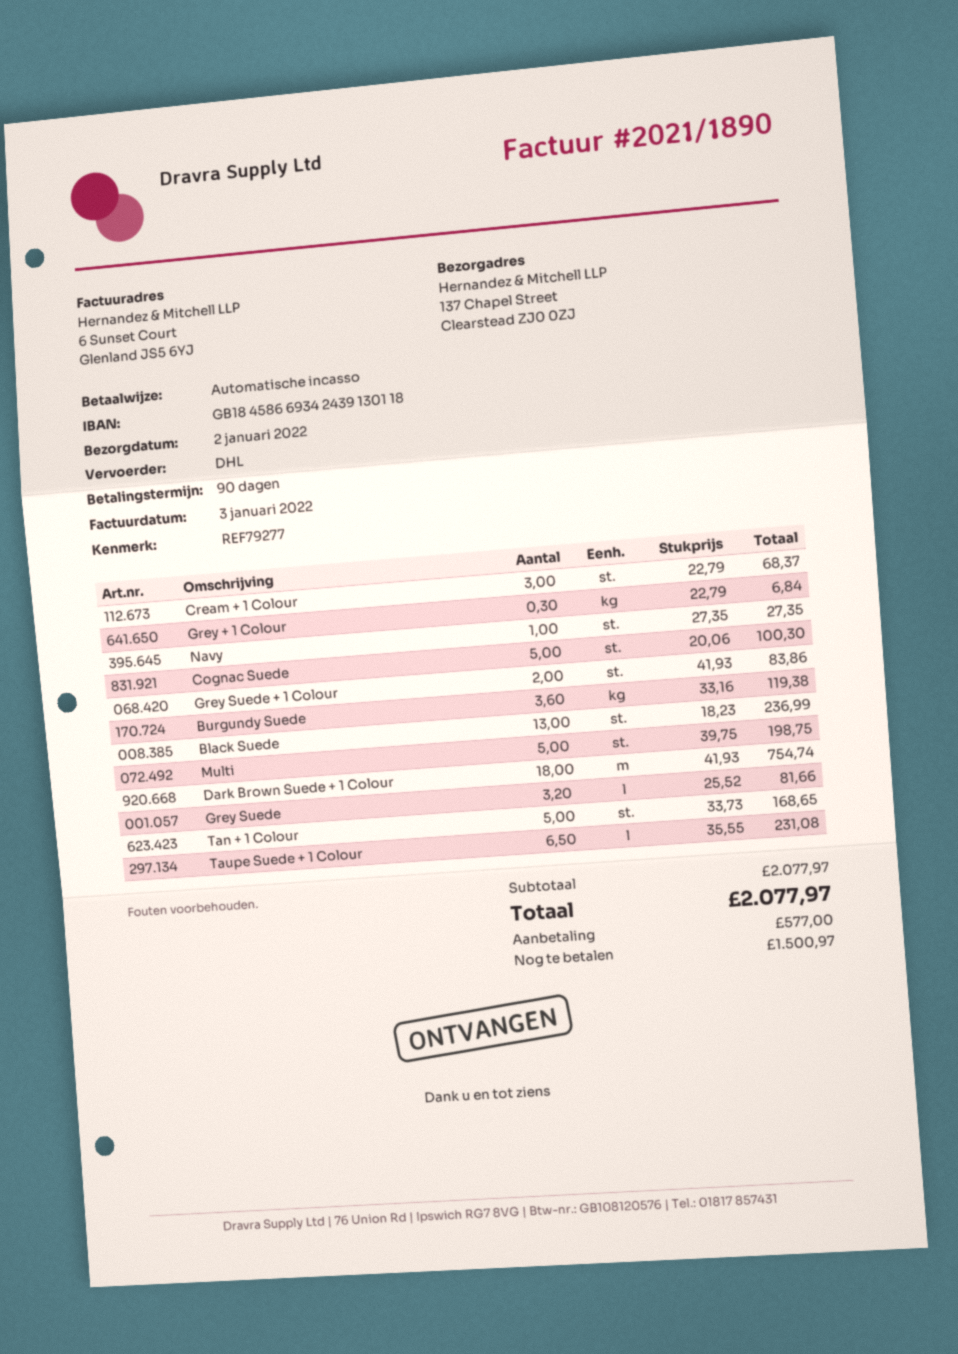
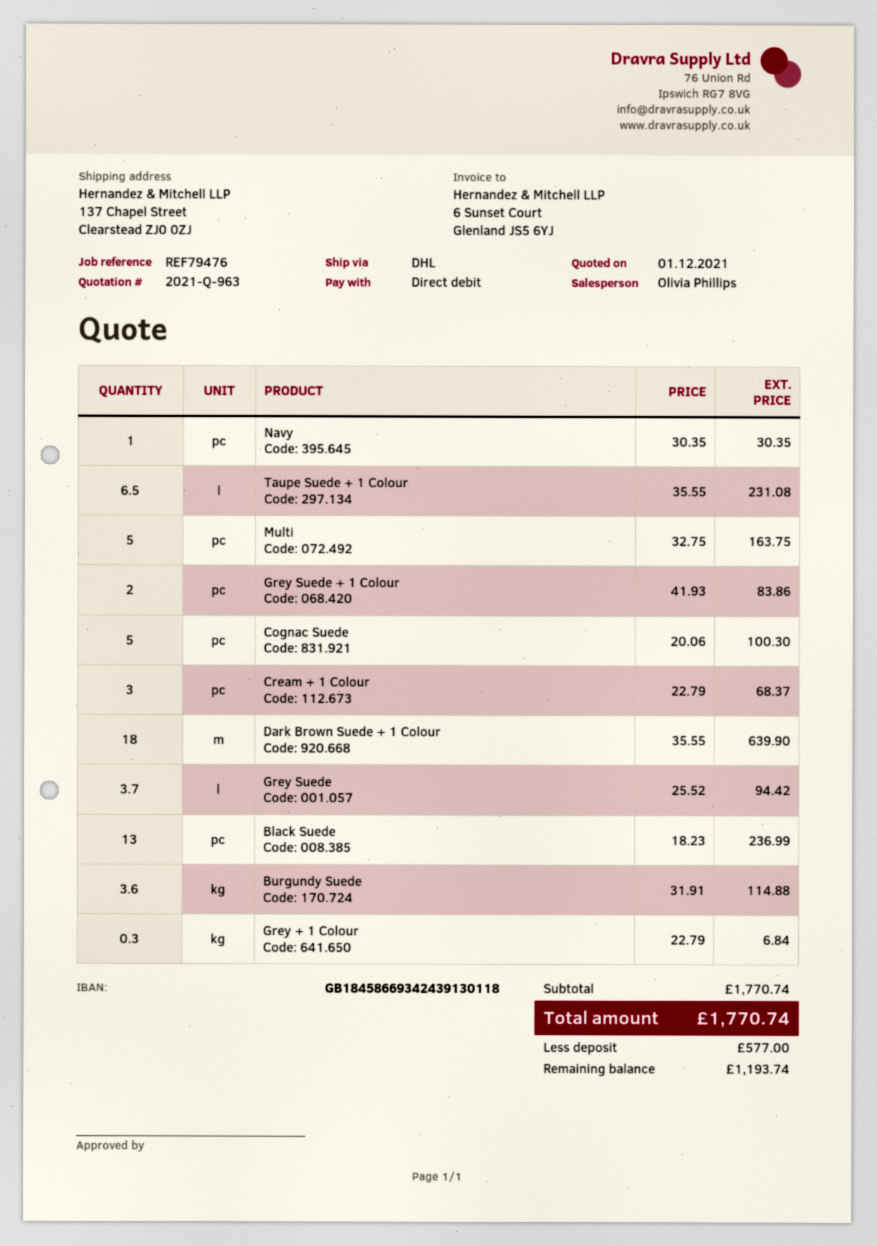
reference: REF79277 -> REF79476
Navy: 1 x 27.35 = 27.35 -> 1 x 30.35 = 30.35
Burgundy Suede: 3.6 x 33.16 = 119.38 -> 3.6 x 31.91 = 114.88
Multi: 5 x 39.75 = 198.75 -> 5 x 32.75 = 163.75
Dark Brown Suede + 1 Colour: 18 x 41.93 = 754.74 -> 18 x 35.55 = 639.90
Grey Suede: 3.2 x 25.52 = 81.66 -> 3.7 x 25.52 = 94.42
Tan + 1 Colour: 5 x 33.73 = 168.65 -> none
subtotal: 2077.97 -> 1770.74
total: 2077.97 -> 1770.74
balance: 1500.97 -> 1193.74

